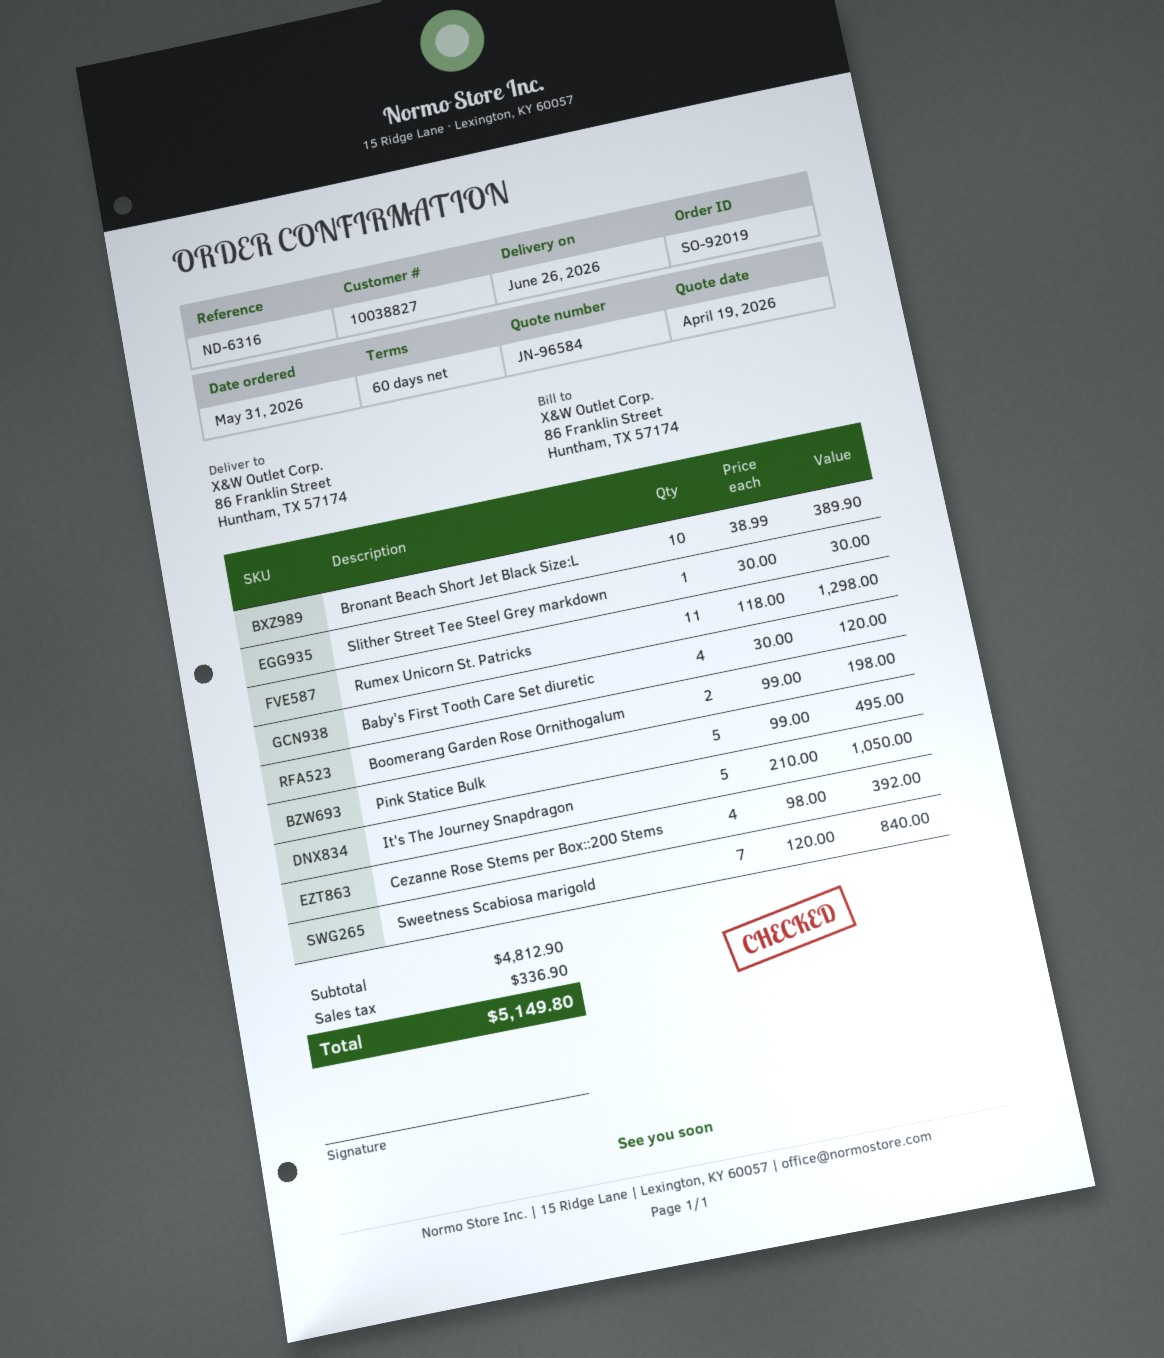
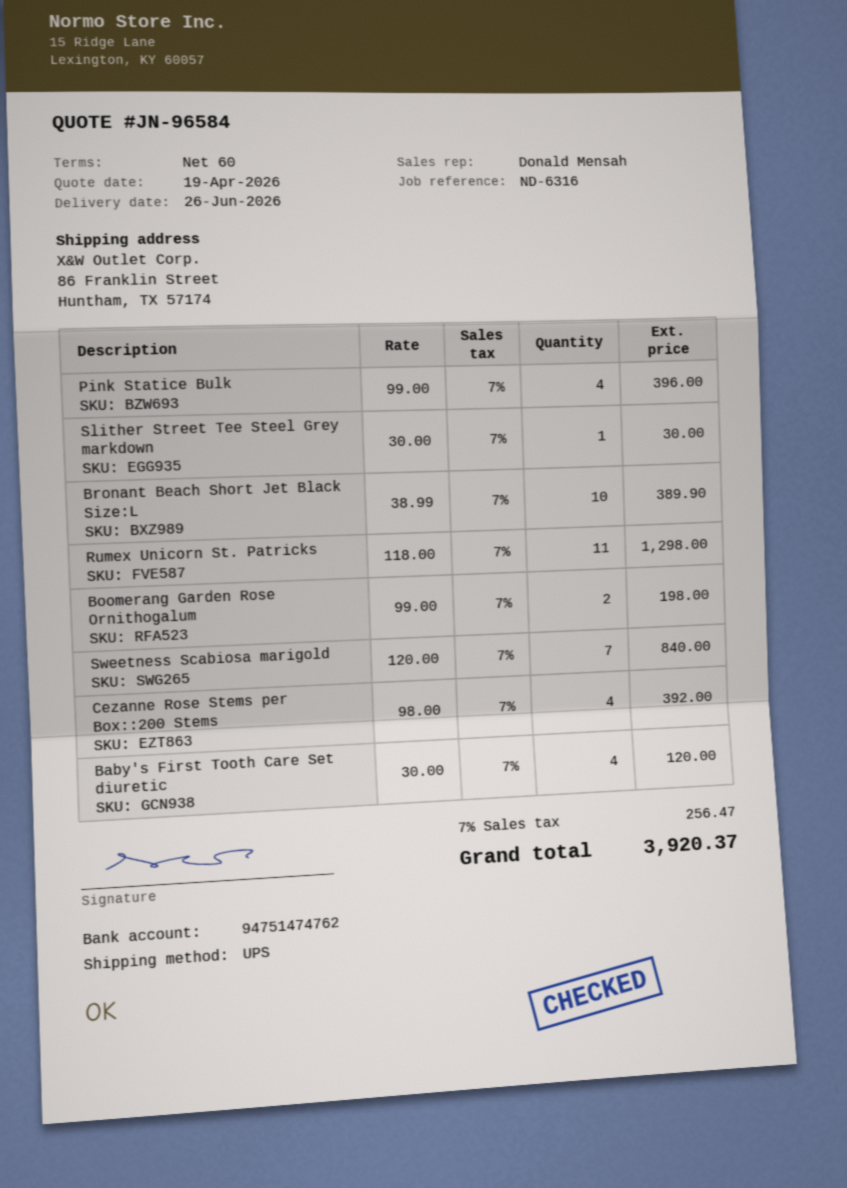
Pink Statice Bulk: 5 x 99.00 = 495.00 -> 4 x 99.00 = 396.00
It's The Journey Snapdragon: 5 x 210.00 = 1050.00 -> none
tax: 336.90 -> 256.47
total: 5149.80 -> 3920.37

